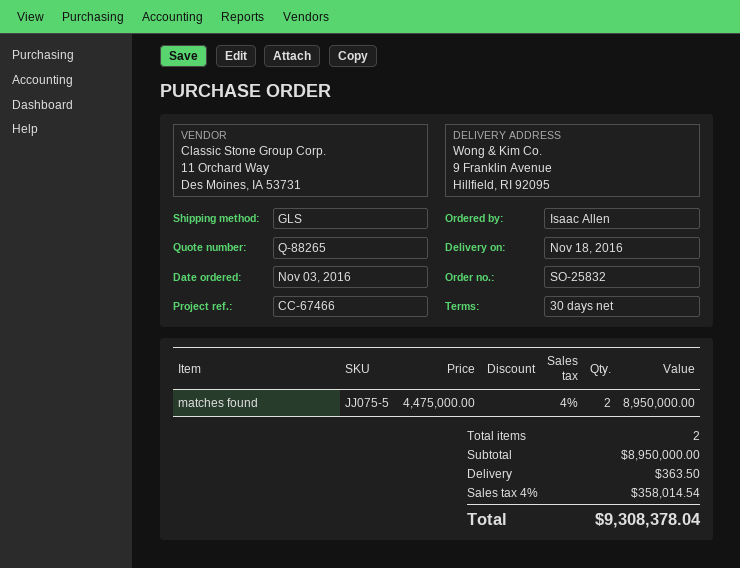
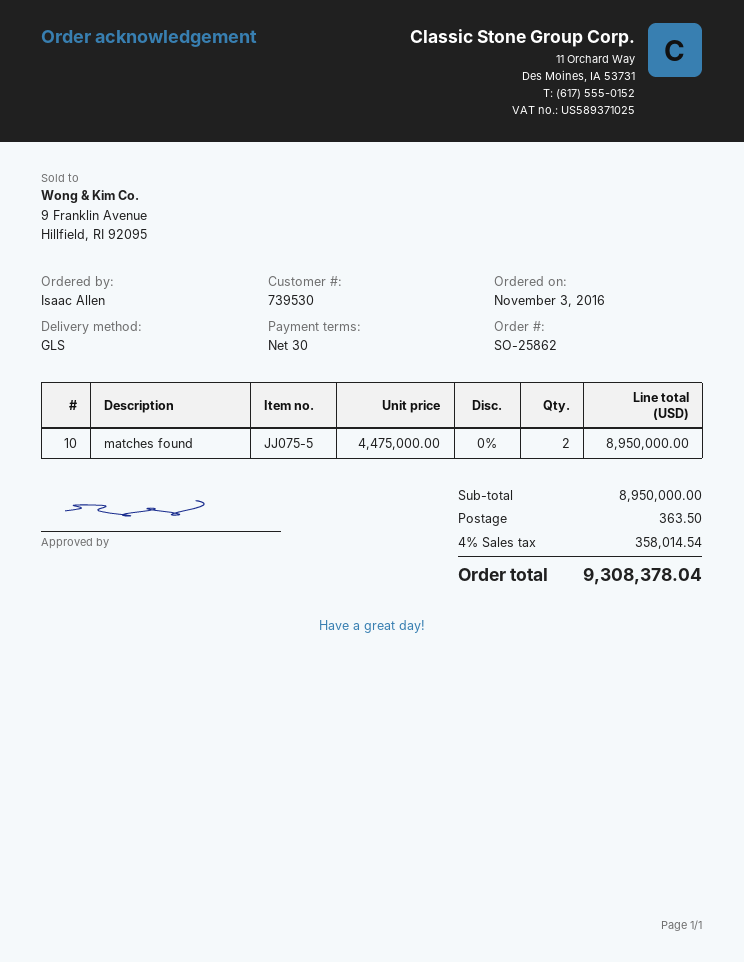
order number: SO-25832 -> SO-25862

